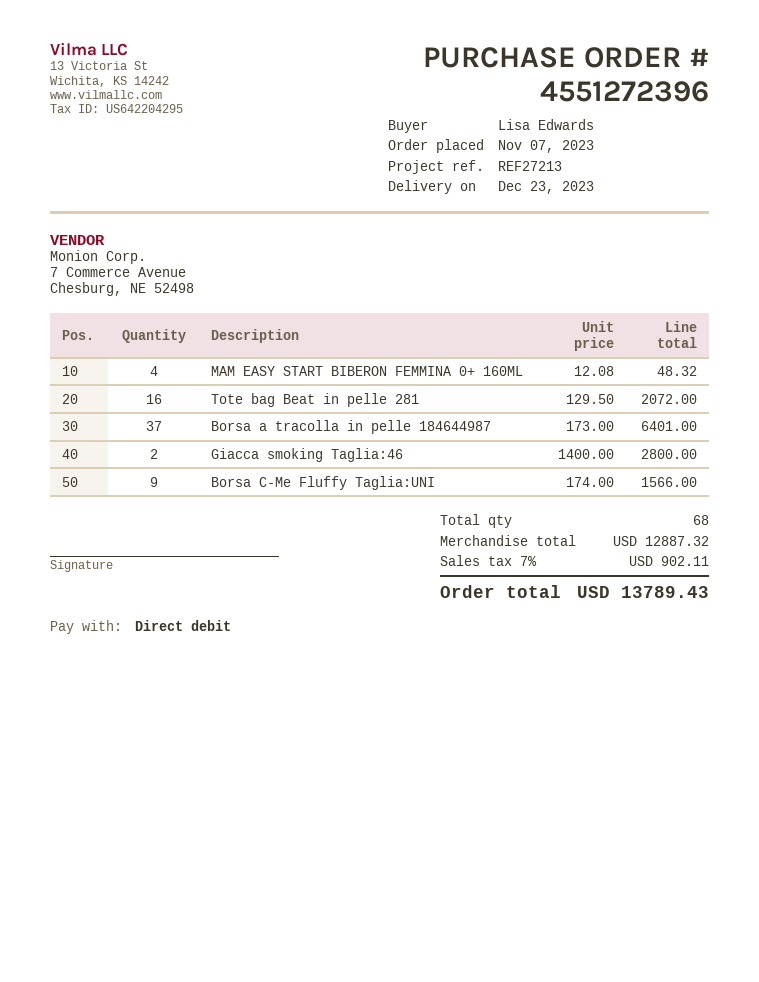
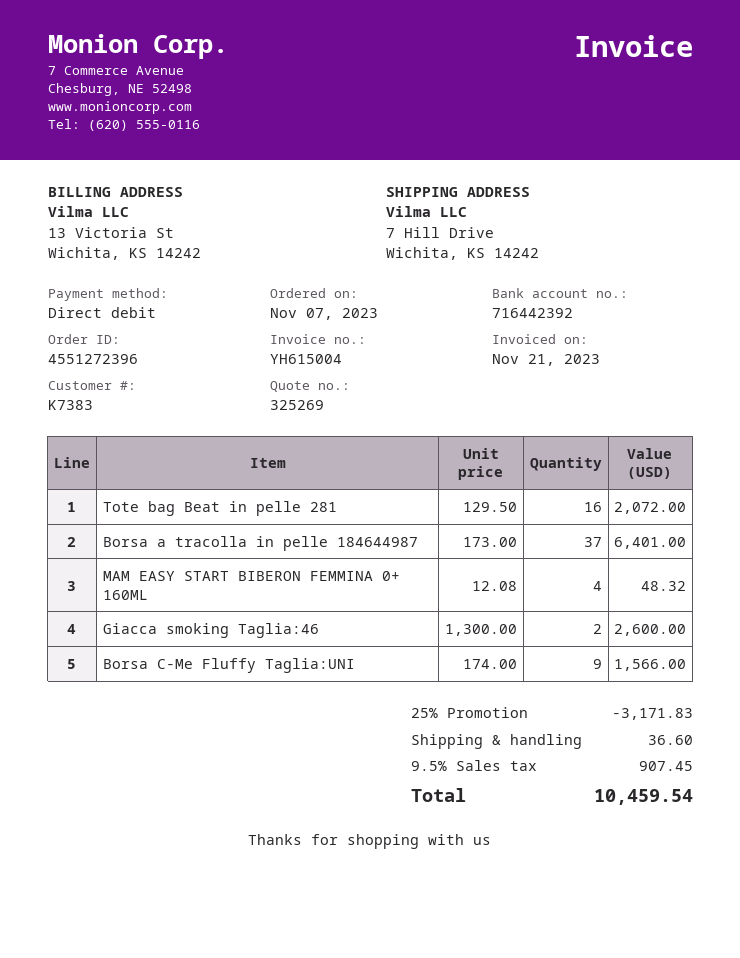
Giacca smoking Taglia:46: 2 x 1400.00 = 2800.00 -> 2 x 1300.00 = 2600.00
discount: none -> 25% = 3171.83
shipping: none -> 36.60
tax: 7% = 902.11 -> 9.5% = 907.45
total: 13789.43 -> 10459.54

